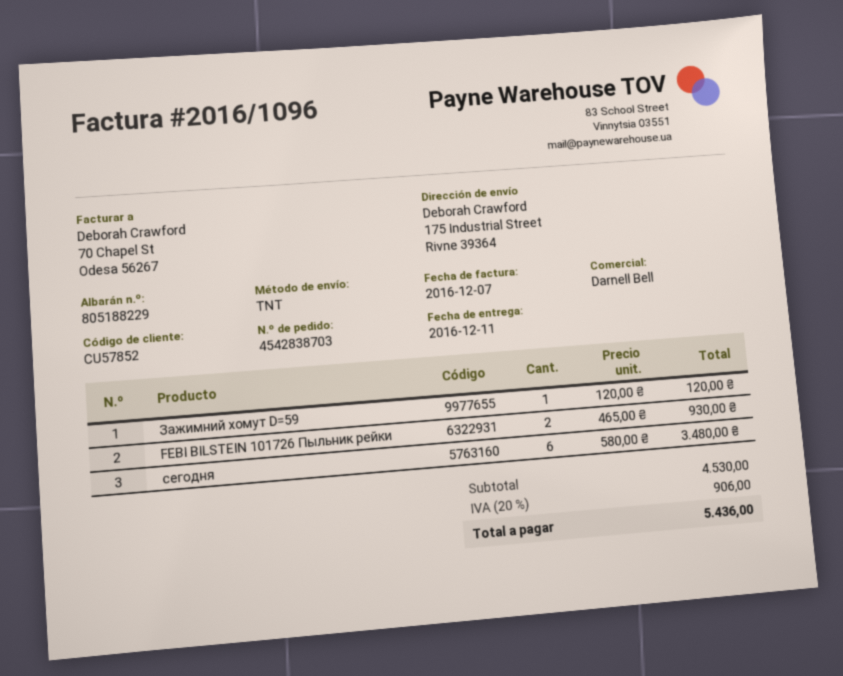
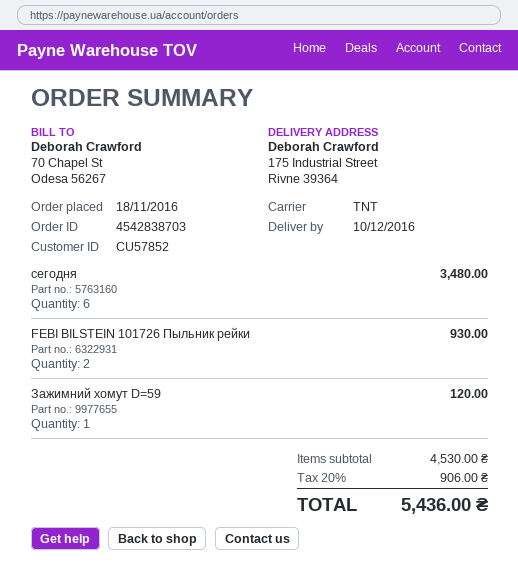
delivery date: 2016-12-11 -> 2016-12-10

